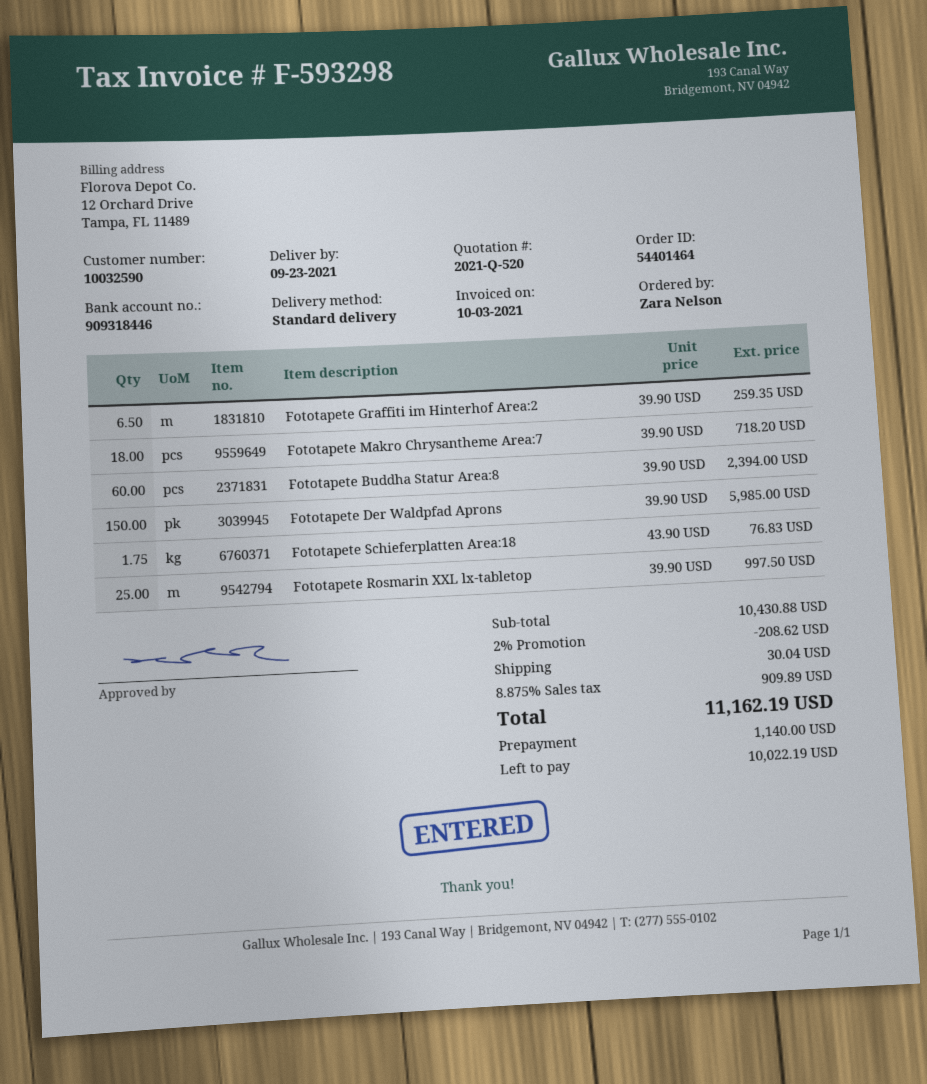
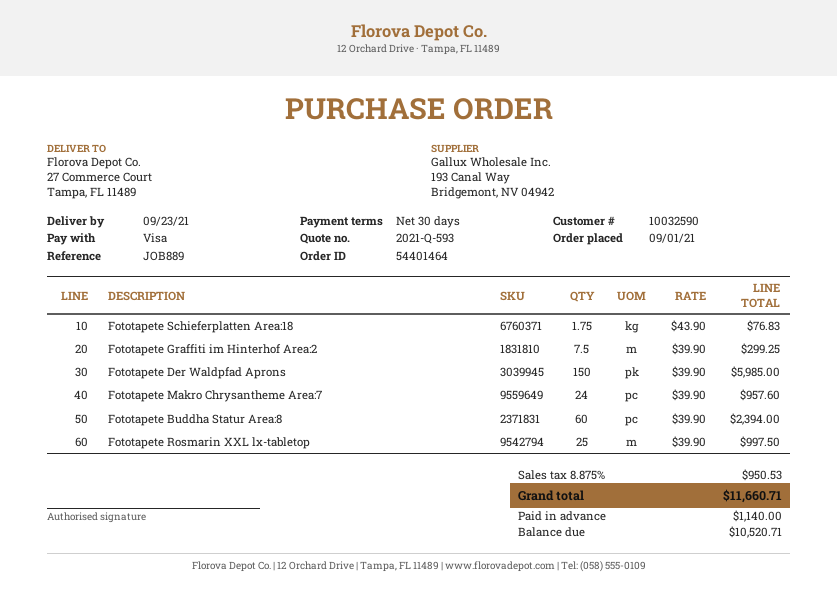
quote number: 2021-Q-520 -> 2021-Q-593
Fototapete Graffiti im Hinterhof Area:2: 6.5 x 39.90 = 259.35 -> 7.5 x 39.90 = 299.25
Fototapete Makro Chrysantheme Area:7: 18 x 39.90 = 718.20 -> 24 x 39.90 = 957.60
discount: 2% = 208.62 -> none
shipping: 30.04 -> none
tax: 8.875% = 909.89 -> 8.875% = 950.53
total: 11162.19 -> 11660.71
balance: 10022.19 -> 10520.71

